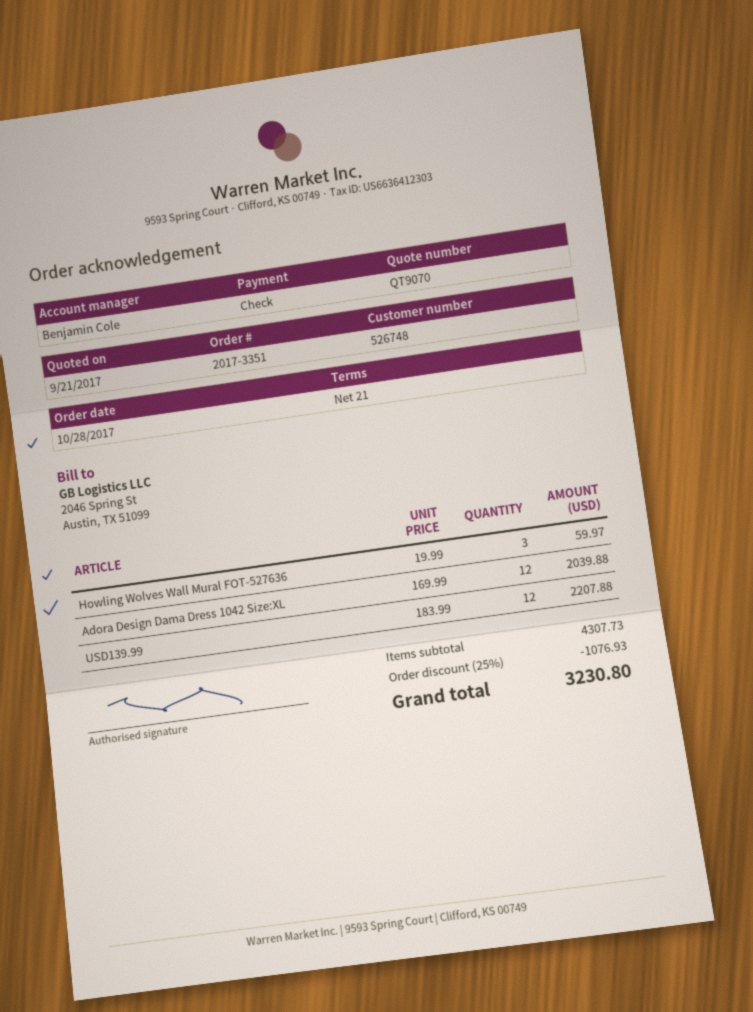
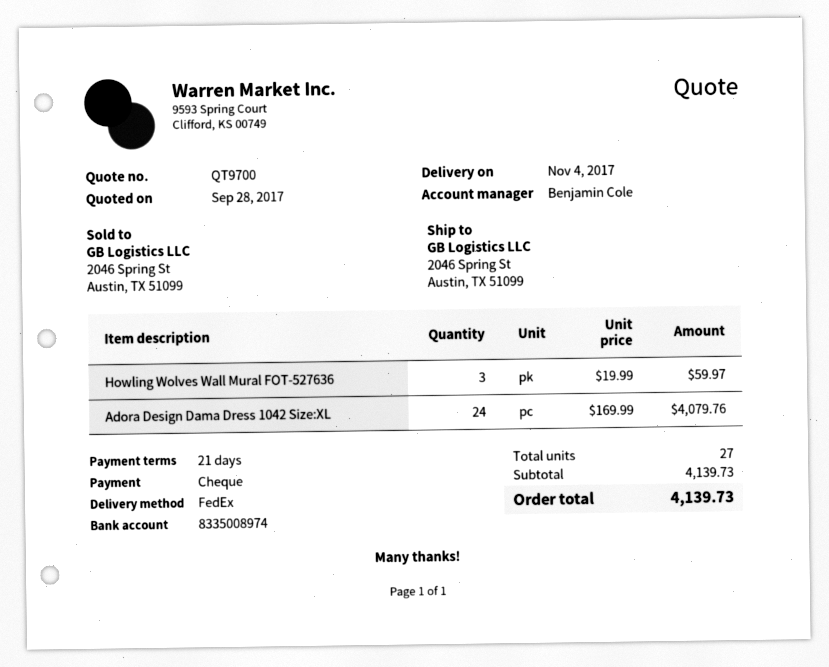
quote number: QT9070 -> QT9700
quote date: 2017-09-21 -> 2017-09-28
Adora Design Dama Dress 1042 Size:XL: 12 x 169.99 = 2039.88 -> 24 x 169.99 = 4079.76
USD139.99: 12 x 183.99 = 2207.88 -> none
subtotal: 4307.73 -> 4139.73
discount: 25% = 1076.93 -> none
total: 3230.80 -> 4139.73

